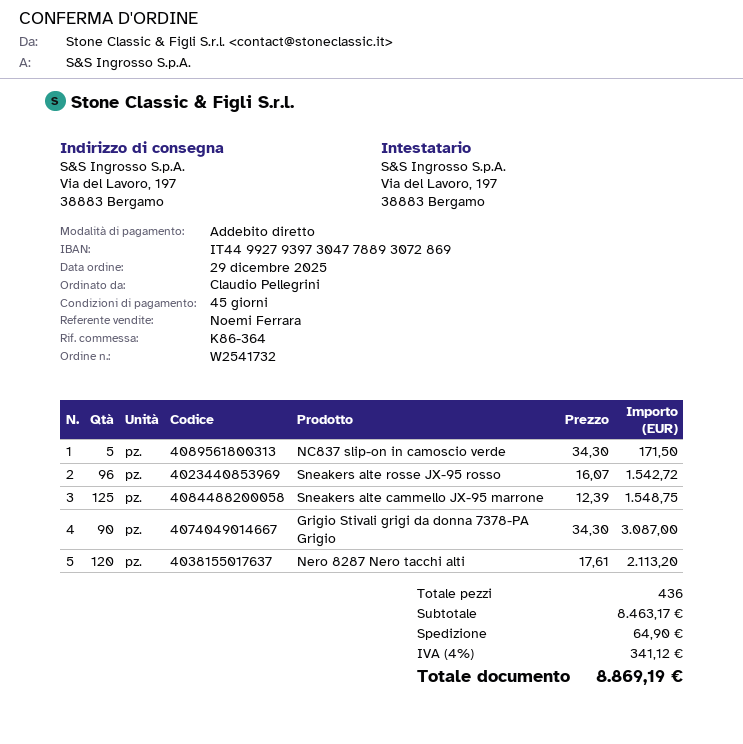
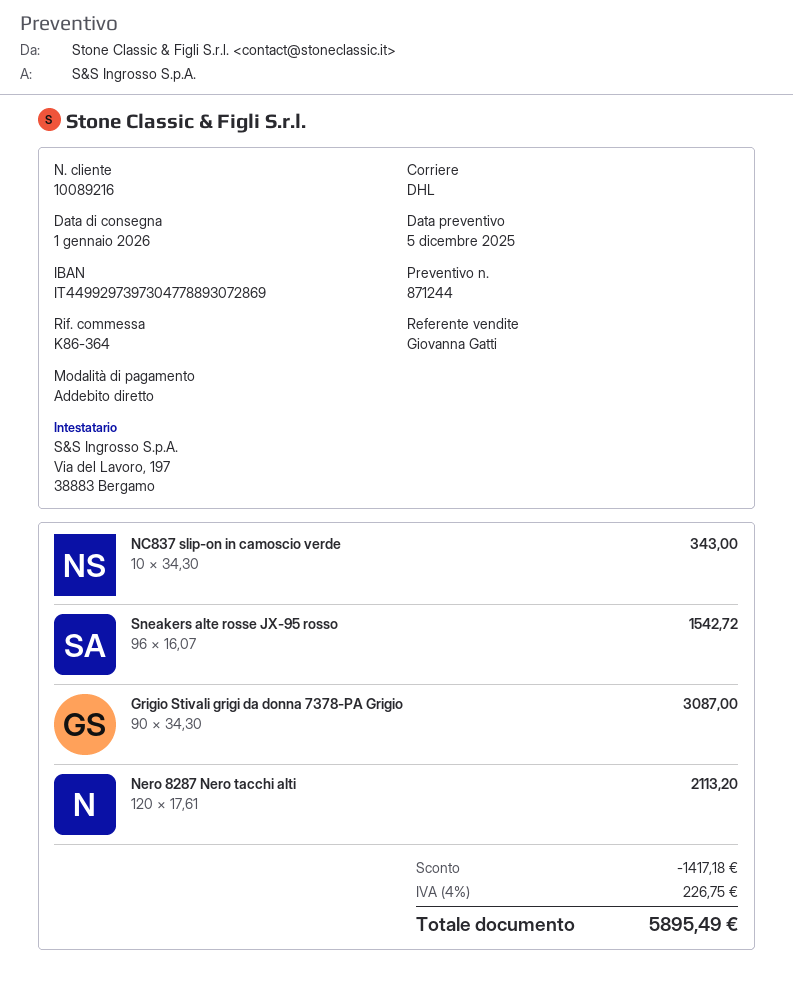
sales rep: Noemi Ferrara -> Giovanna Gatti
bank account: IT4499279397304778893072869 -> IT4499297397304778893072869
NC837 slip-on in camoscio verde: 5 x 34.30 = 171.50 -> 10 x 34.30 = 343.00
Sneakers alte cammello JX-95 marrone: 125 x 12.39 = 1548.75 -> none
discount: none -> 1417.18
shipping: 64.90 -> none
tax: 4% = 341.12 -> 4% = 226.75
total: 8869.19 -> 5895.49

